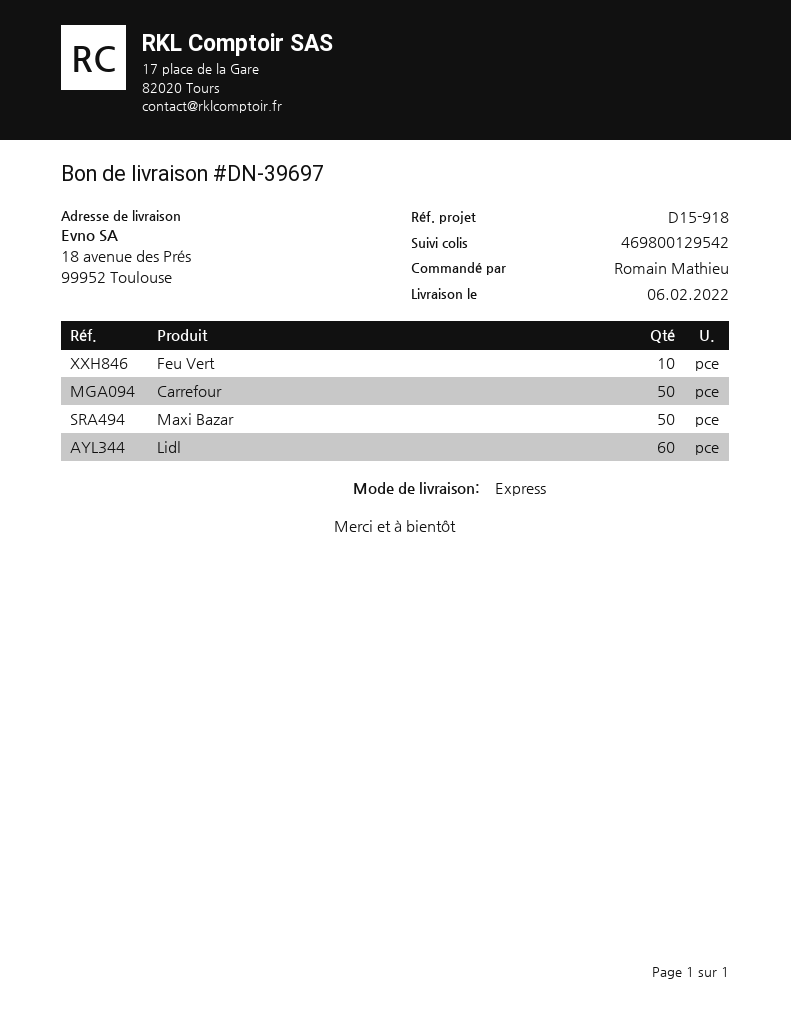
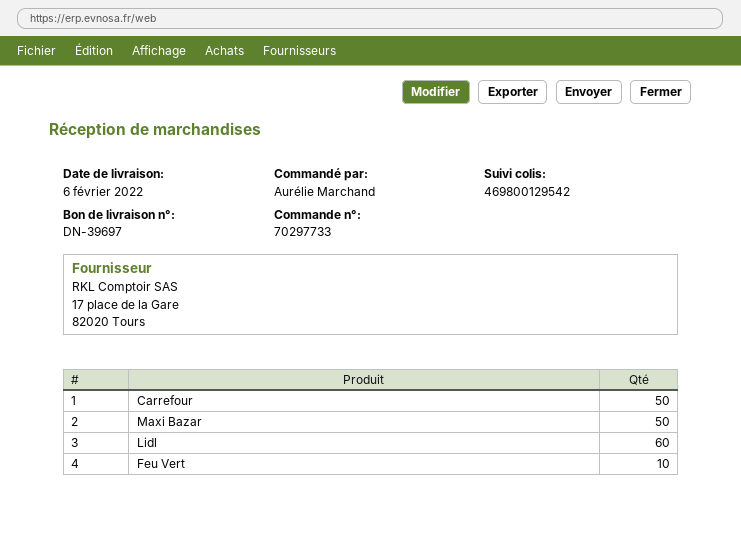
ordered by: Romain Mathieu -> Aurélie Marchand

